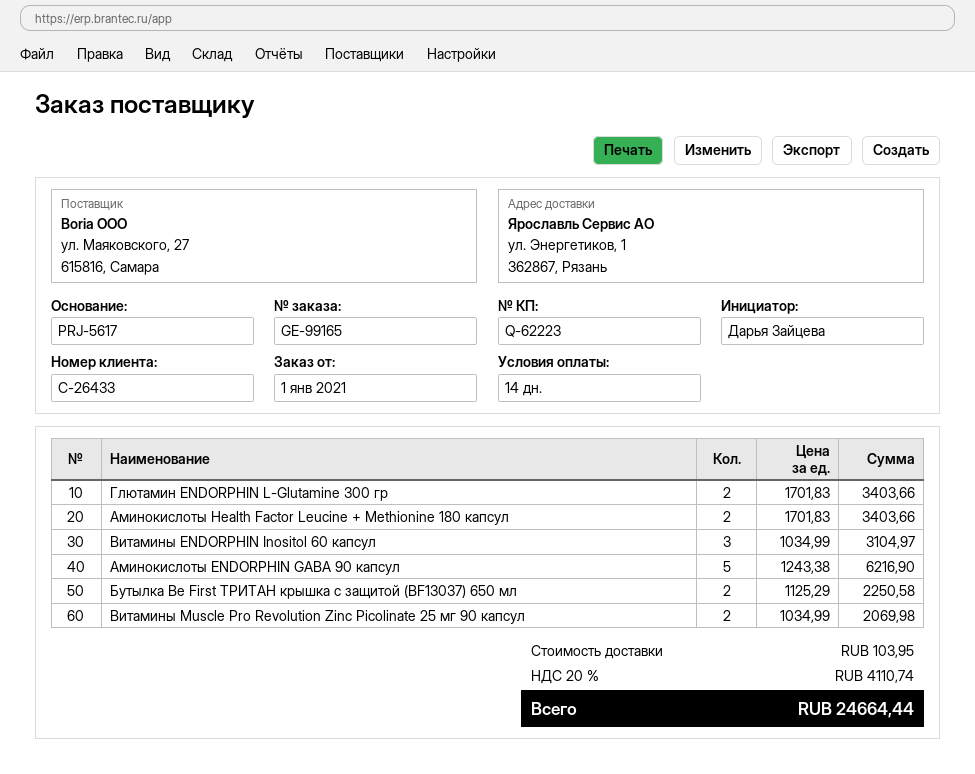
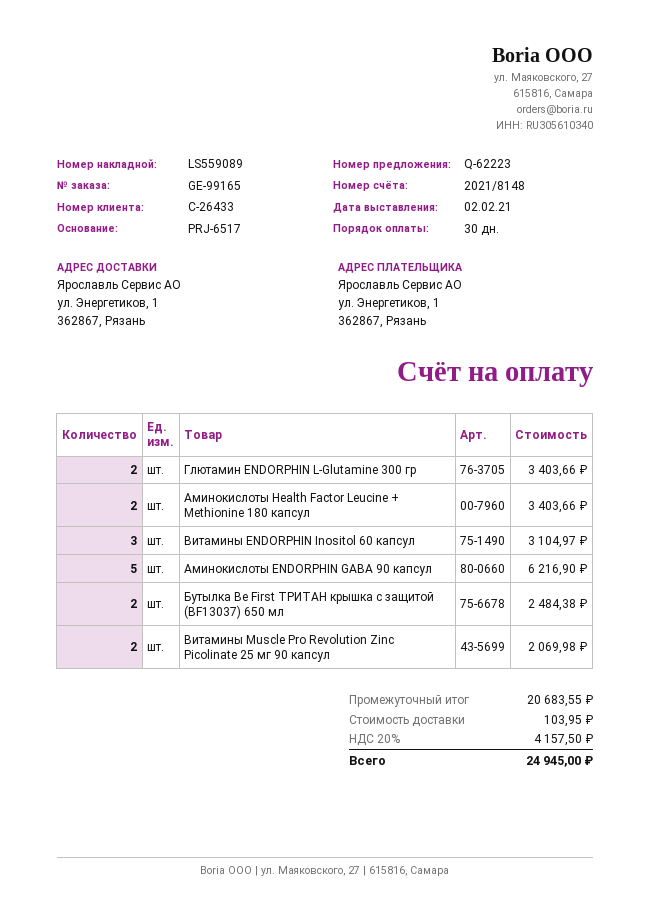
payment terms: 14 days -> 30 days
reference: PRJ-5617 -> PRJ-6517
Бутылка Be First ТРИТАН крышка с защитой (BF13037) 650 мл: 2 for 2250.58 -> 2 for 2484.38
tax: 20% = 4110.74 -> 20% = 4157.50
total: 24664.44 -> 24945.00

